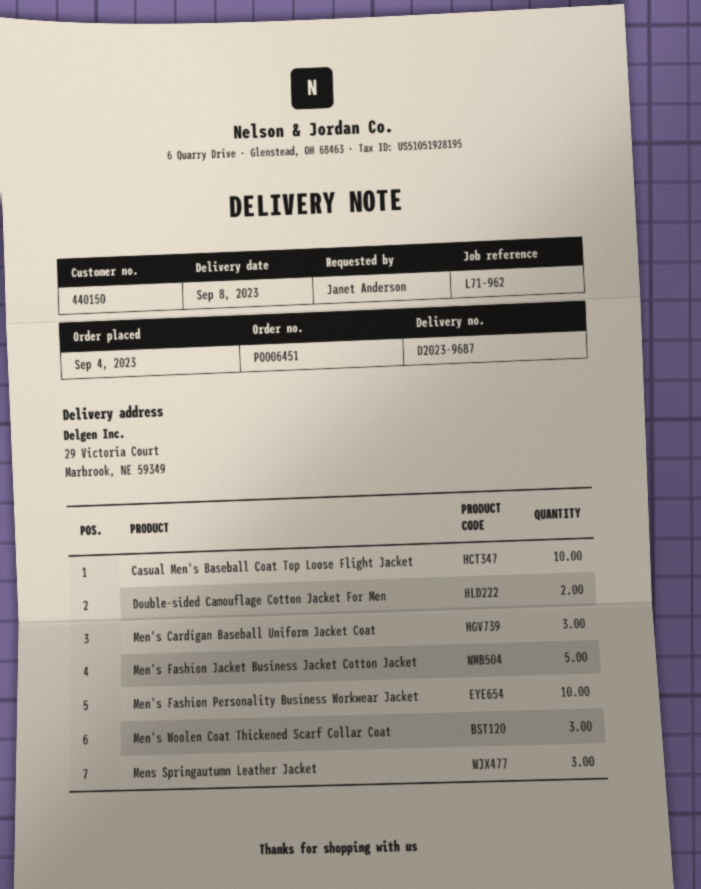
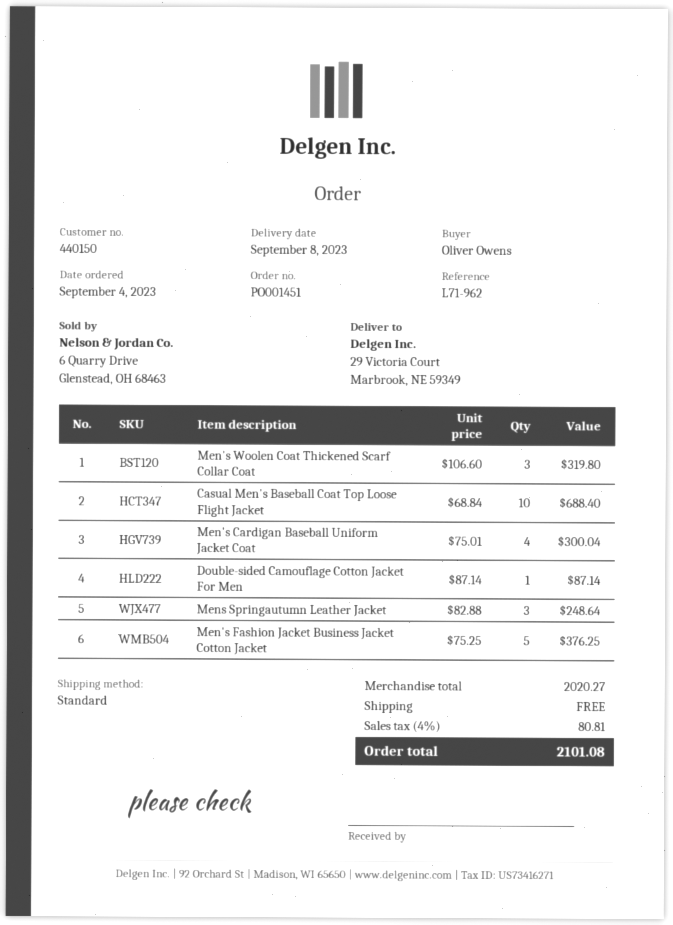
order number: PO006451 -> PO001451
ordered by: Janet Anderson -> Oliver Owens
Double-sided Camouflage Cotton Jacket For Men: 2 -> 1
Men's Cardigan Baseball Uniform Jacket Coat: 3 -> 4
Men's Fashion Personality Business Workwear Jacket: 10 -> none

